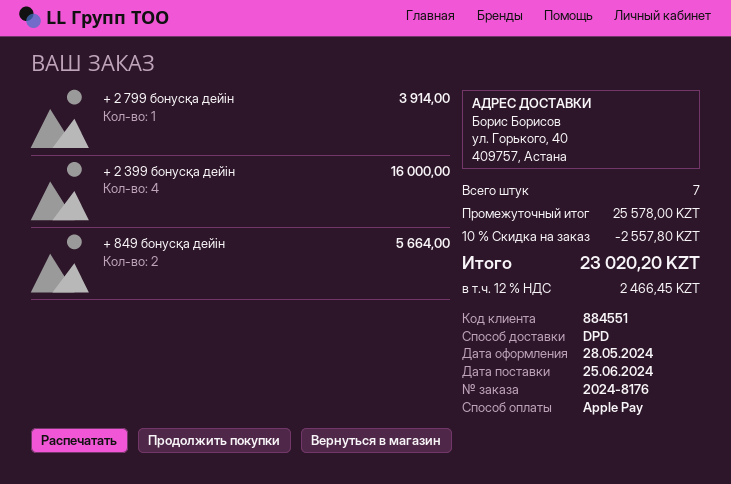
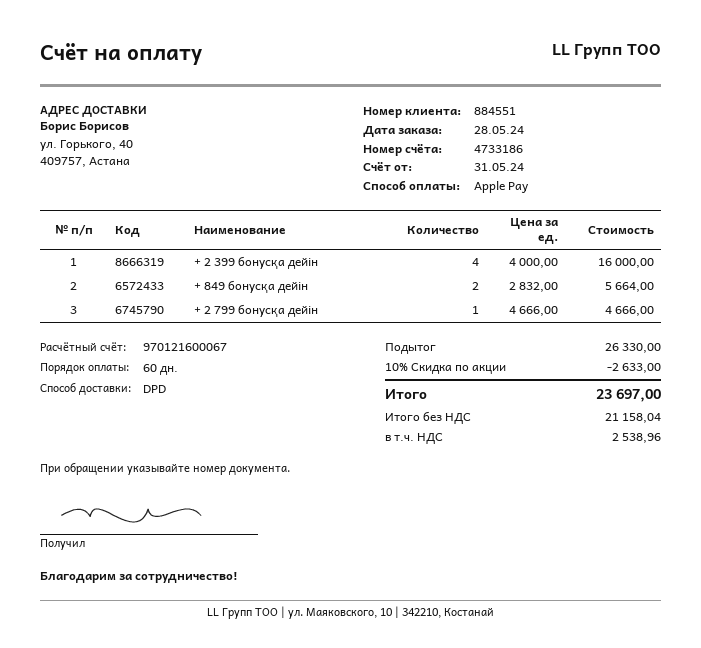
+ 2 799 бонусқа дейін: 1 for 3914.00 -> 1 for 4666.00
subtotal: 25578.00 -> 26330.00
discount: 10% = 2557.80 -> 10% = 2633.00
tax: 2466.45 -> 2538.96
total: 23020.20 -> 23697.00

